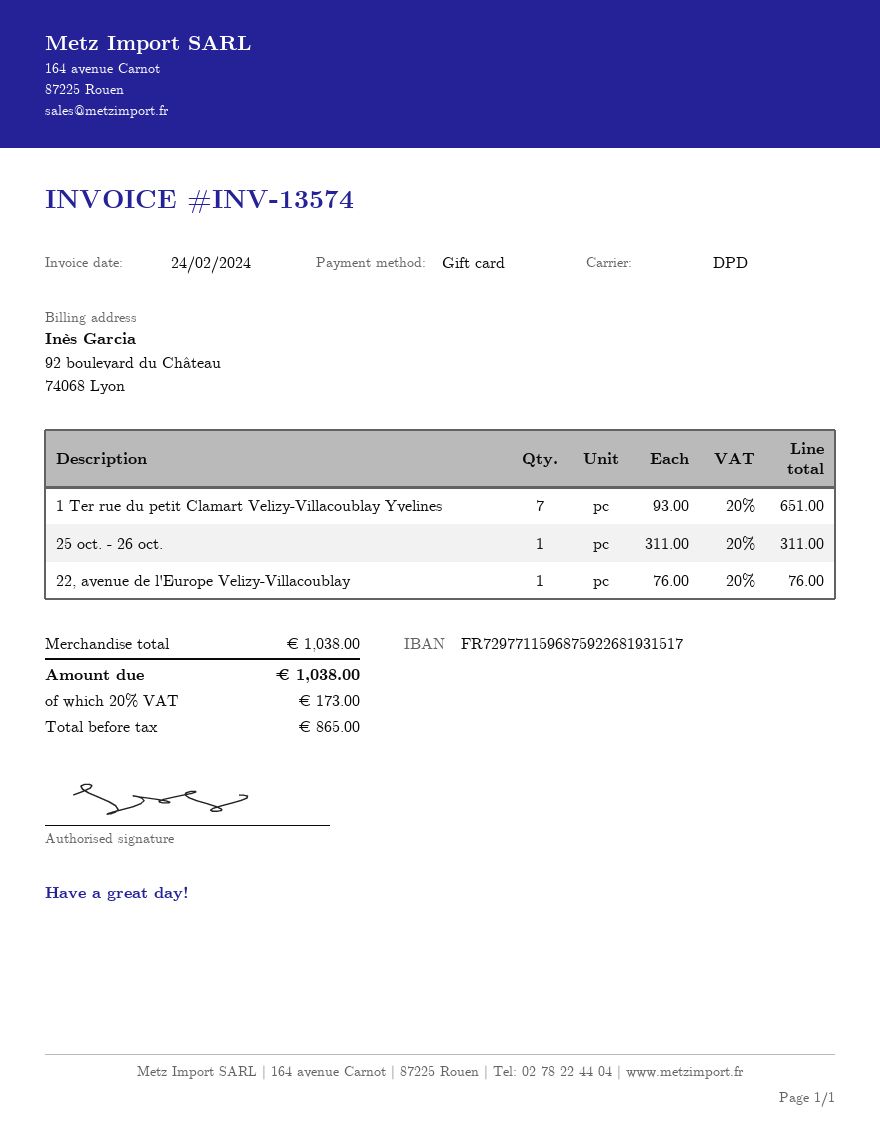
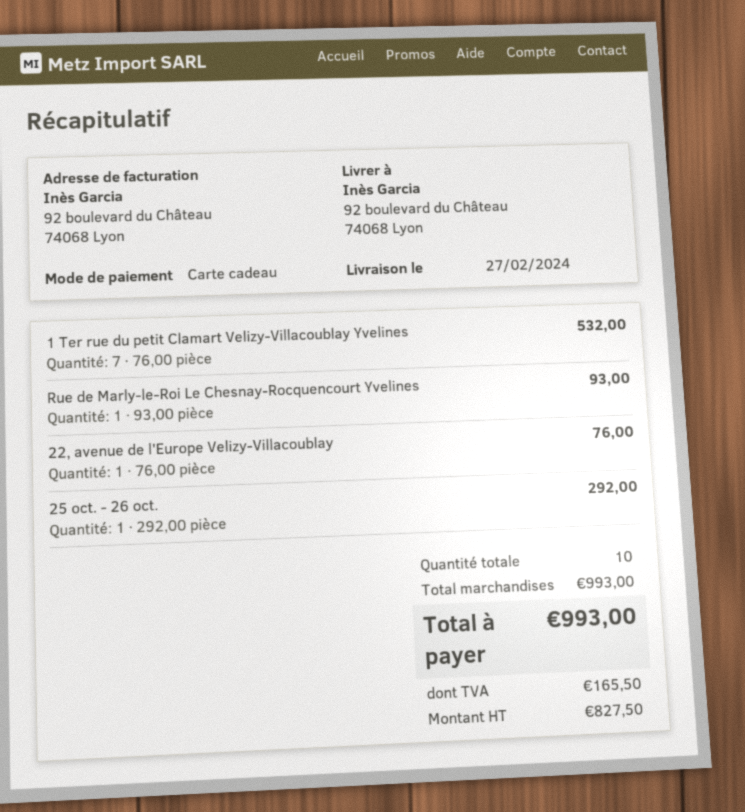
1 Ter rue du petit Clamart Velizy-Villacoublay Yvelines: 7 x 93.00 = 651.00 -> 7 x 76.00 = 532.00
25 oct. - 26 oct.: 1 x 311.00 = 311.00 -> 1 x 292.00 = 292.00
Rue de Marly-le-Roi Le Chesnay-Rocquencourt Yvelines: none -> 1 x 93.00 = 93.00
subtotal: 1038.00 -> 993.00
net: 865.00 -> 827.50
tax: 173.00 -> 165.50
total: 1038.00 -> 993.00

